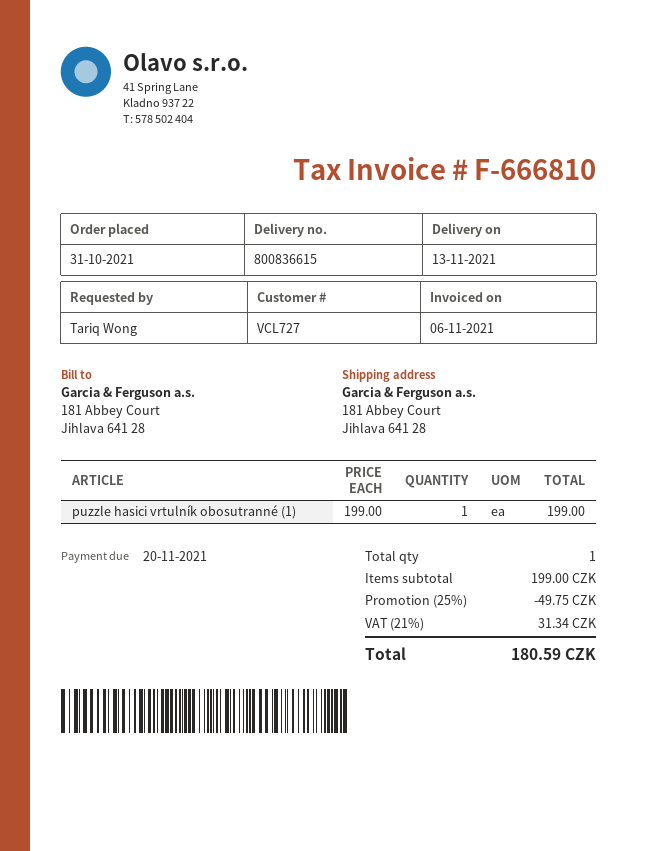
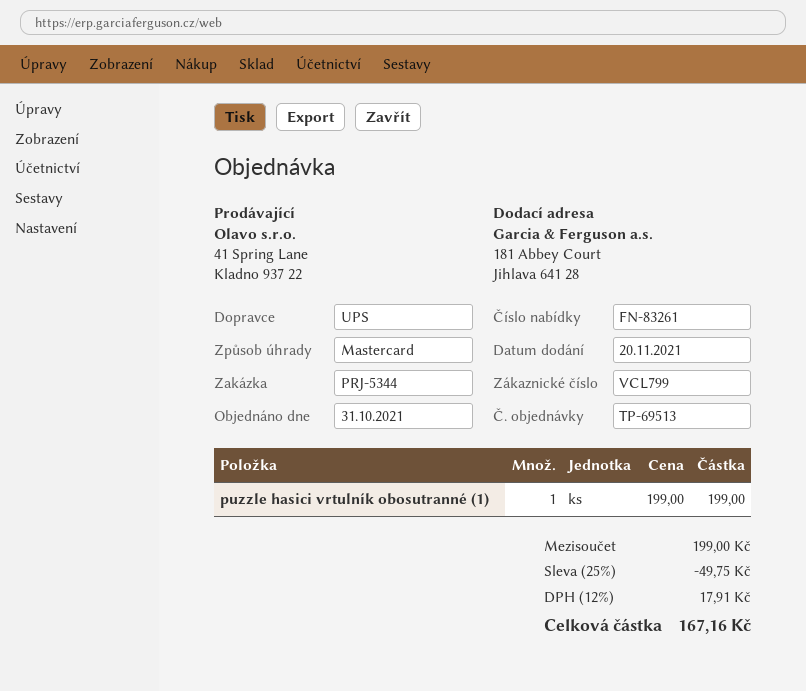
delivery date: 2021-11-13 -> 2021-11-20
customer number: VCL727 -> VCL799
tax: 21% = 31.34 -> 12% = 17.91
total: 180.59 -> 167.16

